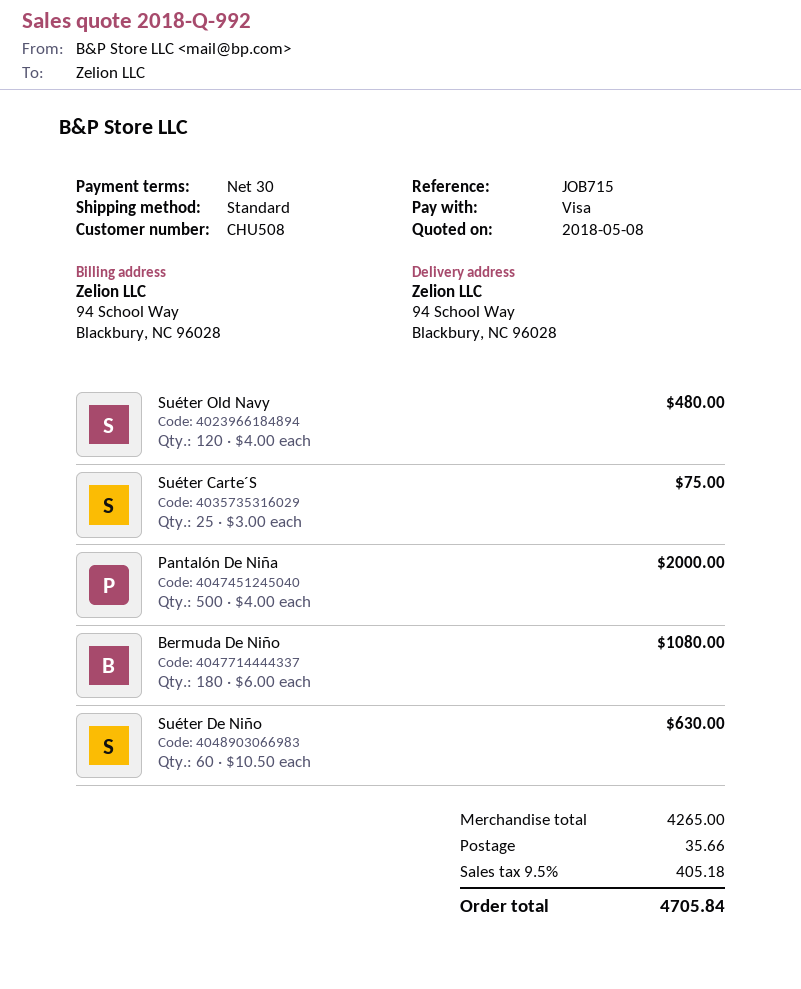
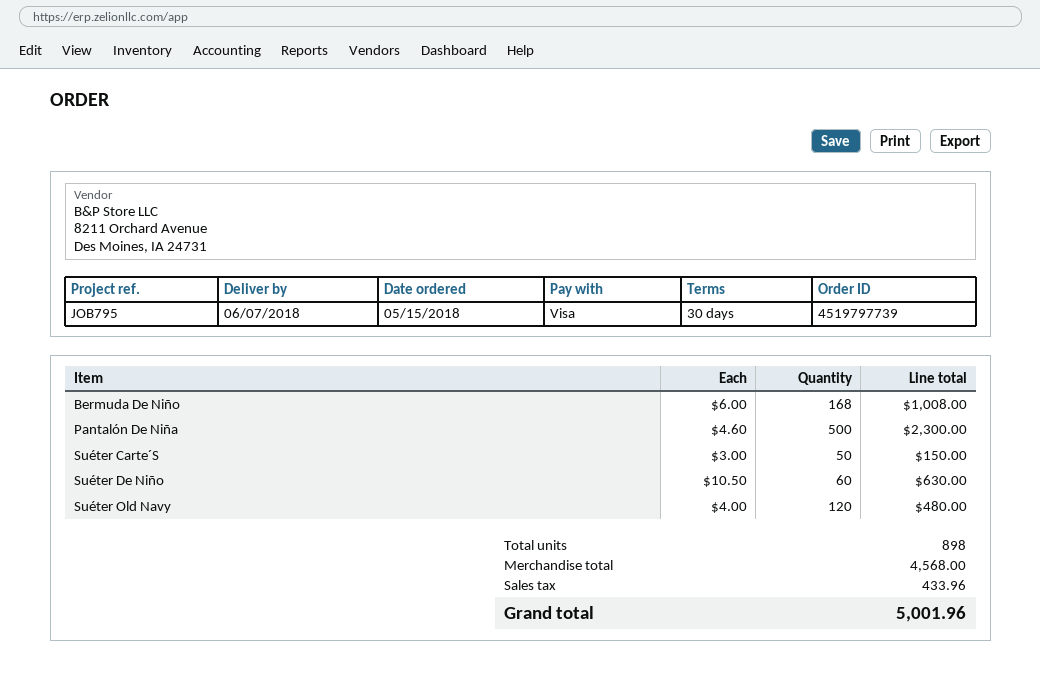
reference: JOB715 -> JOB795
Suéter Carte´S: 25 x 3.00 = 75.00 -> 50 x 3.00 = 150.00
Pantalón De Niña: 500 x 4.00 = 2000.00 -> 500 x 4.60 = 2300.00
Bermuda De Niño: 180 x 6.00 = 1080.00 -> 168 x 6.00 = 1008.00
subtotal: 4265.00 -> 4568.00
shipping: 35.66 -> none
tax: 405.18 -> 433.96
total: 4705.84 -> 5001.96

